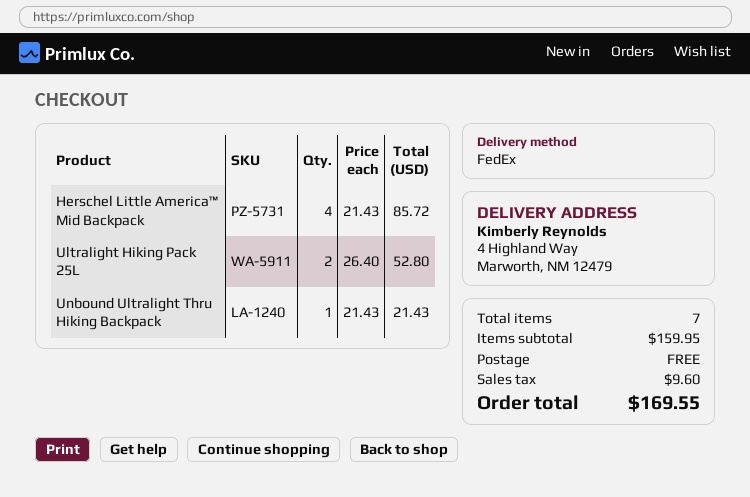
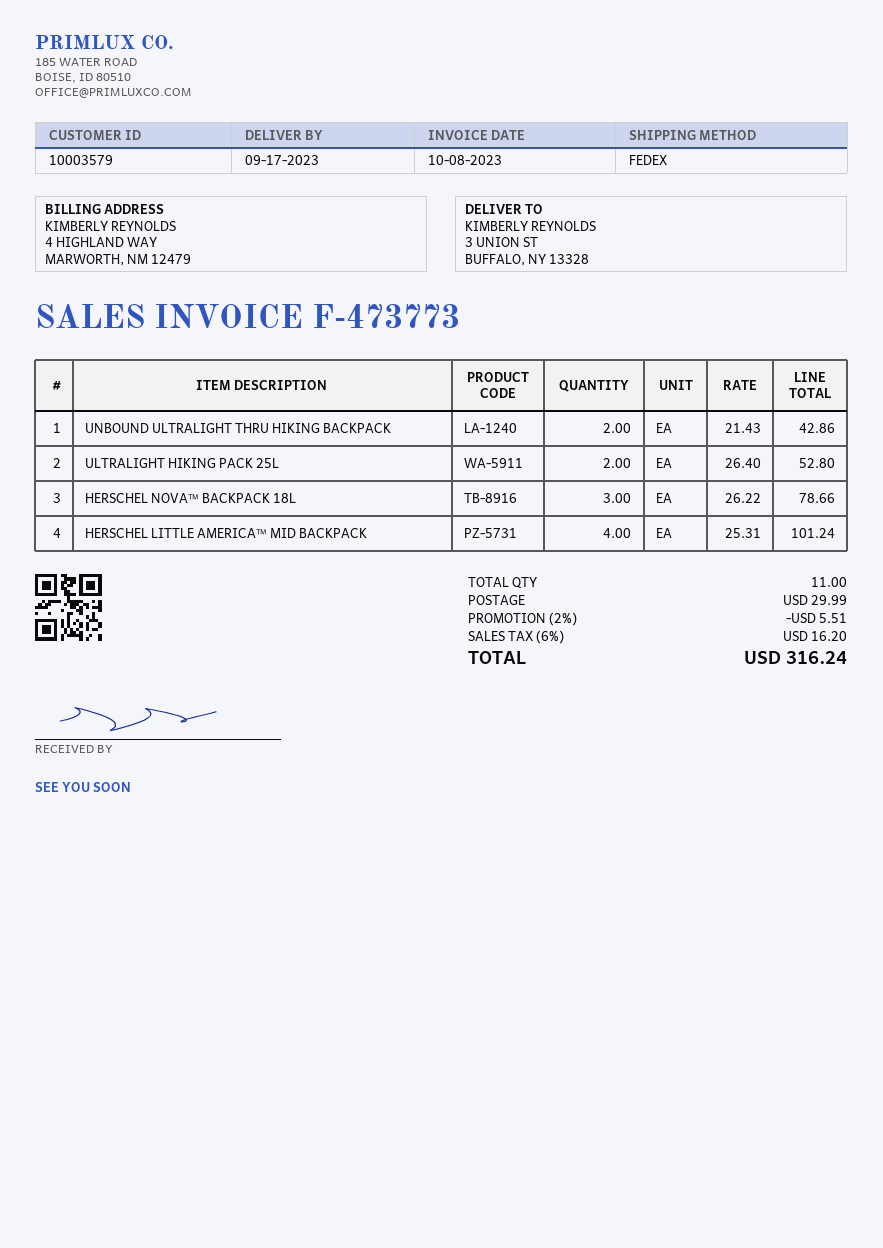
ship to: 4 Highland Way, Marworth, NM 12479 -> 3 UNION ST, BUFFALO, NY 13328
Herschel Little America™ Mid Backpack: 4 x 21.43 = 85.72 -> 4 x 25.31 = 101.24
Unbound Ultralight Thru Hiking Backpack: 1 x 21.43 = 21.43 -> 2 x 21.43 = 42.86
HERSCHEL NOVA™ BACKPACK 18L: none -> 3 x 26.22 = 78.66
total quantity: 7 -> 11
discount: none -> 2% = 5.51
shipping: 0.00 -> 29.99
tax: 9.60 -> 16.20
total: 169.55 -> 316.24

